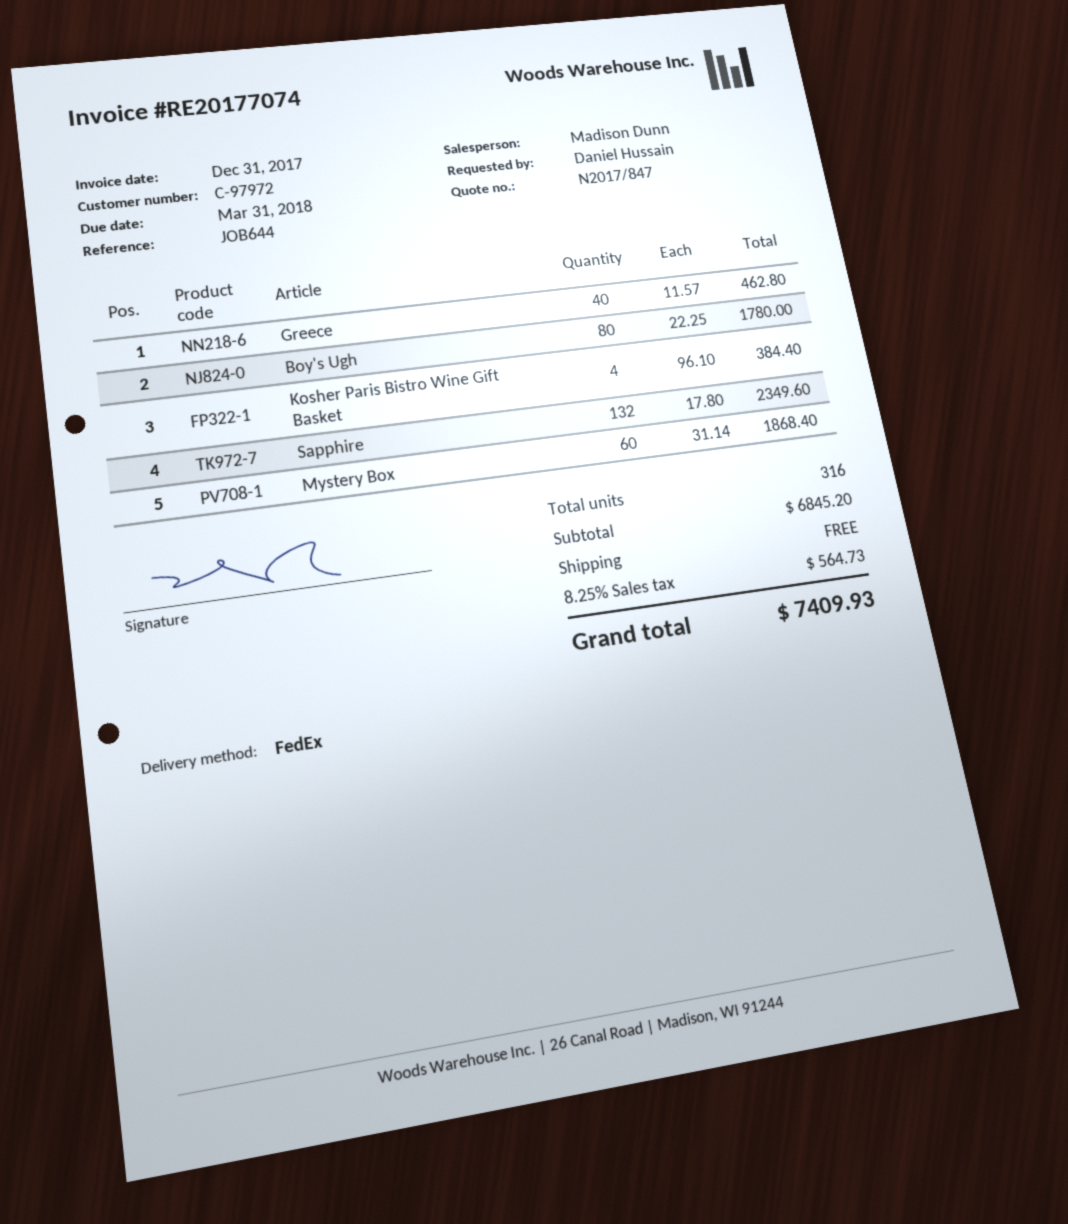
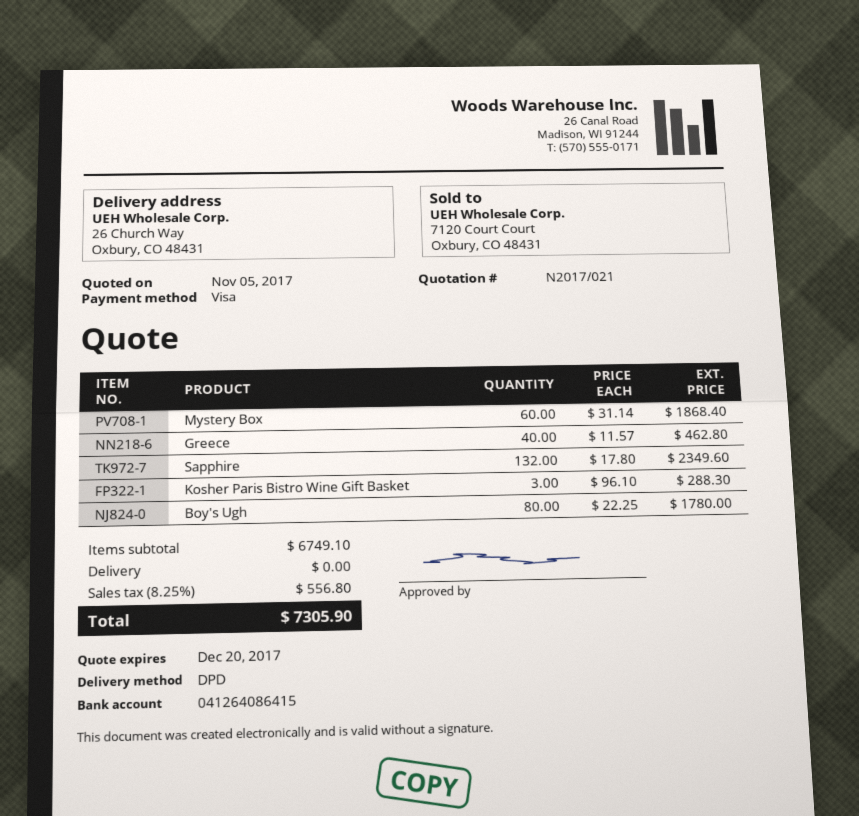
quote number: N2017/847 -> N2017/021
shipping method: FedEx -> DPD
Kosher Paris Bistro Wine Gift Basket: 4 x 96.10 = 384.40 -> 3 x 96.10 = 288.30
subtotal: 6845.20 -> 6749.10
tax: 8.25% = 564.73 -> 8.25% = 556.80
total: 7409.93 -> 7305.90

